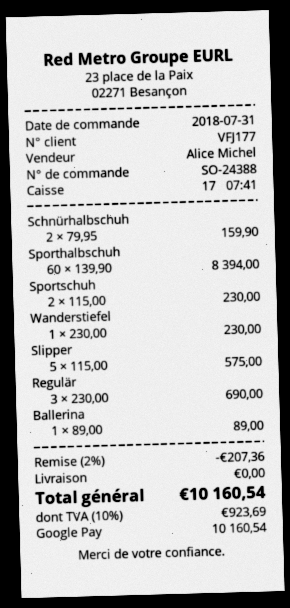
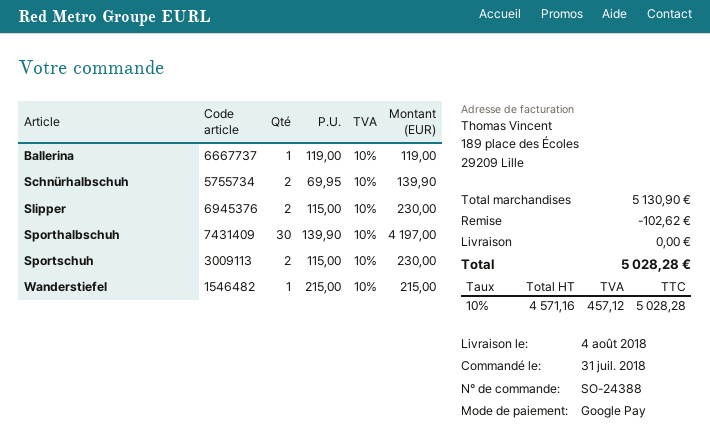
Schnürhalbschuh: 2 x 79.95 = 159.90 -> 2 x 69.95 = 139.90
Sporthalbschuh: 60 x 139.90 = 8394.00 -> 30 x 139.90 = 4197.00
Wanderstiefel: 1 x 230.00 = 230.00 -> 1 x 215.00 = 215.00
Slipper: 5 x 115.00 = 575.00 -> 2 x 115.00 = 230.00
Regulär: 3 x 230.00 = 690.00 -> none
Ballerina: 1 x 89.00 = 89.00 -> 1 x 119.00 = 119.00
discount: 207.36 -> 102.62
tax: 10% = 923.69 -> 10% = 457.12
total: 10160.54 -> 5028.28

